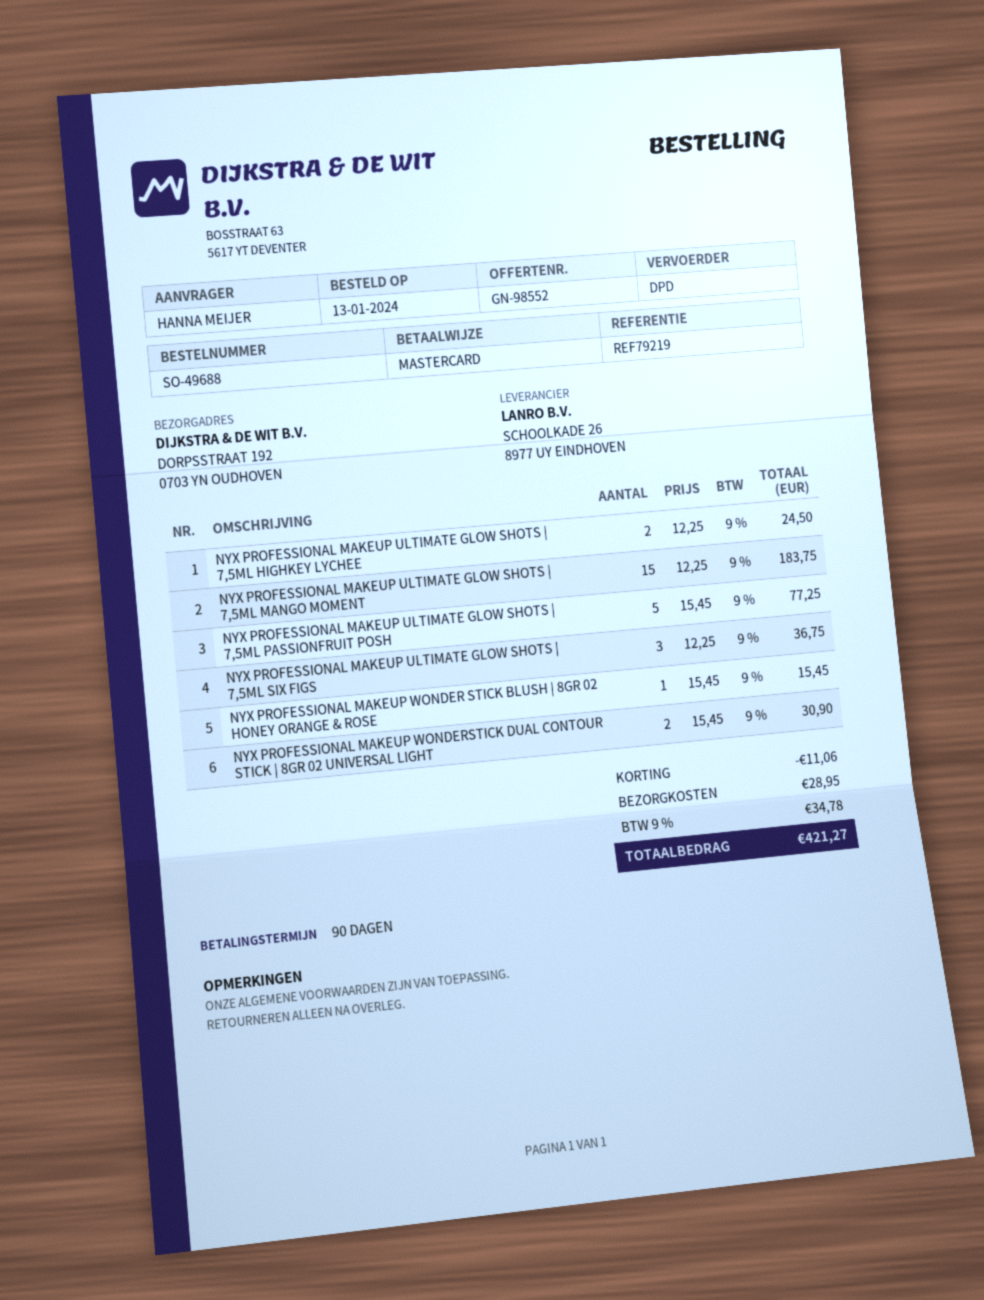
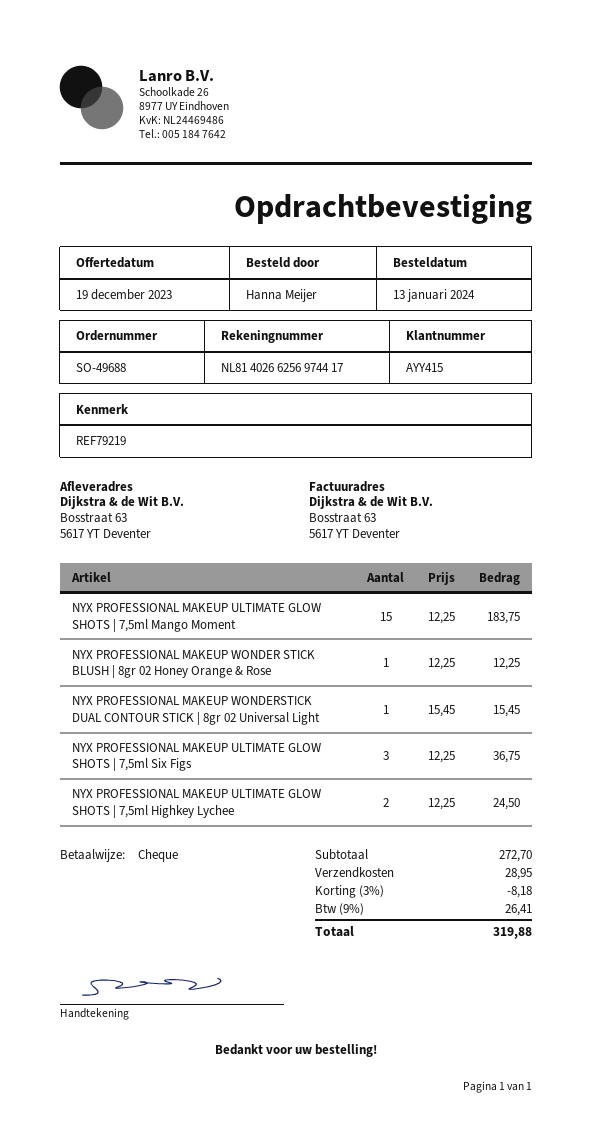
payment method: Mastercard -> cheque
ship to: DORPSSTRAAT 192, 0703 YN OUDHOVEN -> Bosstraat 63, 5617 YT Deventer
NYX PROFESSIONAL MAKEUP ULTIMATE GLOW SHOTS | 7,5ML PASSIONFRUIT POSH: 5 x 15.45 = 77.25 -> none
NYX PROFESSIONAL MAKEUP WONDER STICK BLUSH | 8GR 02 HONEY ORANGE & ROSE: 1 x 15.45 = 15.45 -> 1 x 12.25 = 12.25
NYX PROFESSIONAL MAKEUP WONDERSTICK DUAL CONTOUR STICK | 8GR 02 UNIVERSAL LIGHT: 2 x 15.45 = 30.90 -> 1 x 15.45 = 15.45
discount: 11.06 -> 8.18
tax: 9% = 34.78 -> 9% = 26.41
total: 421.27 -> 319.88

